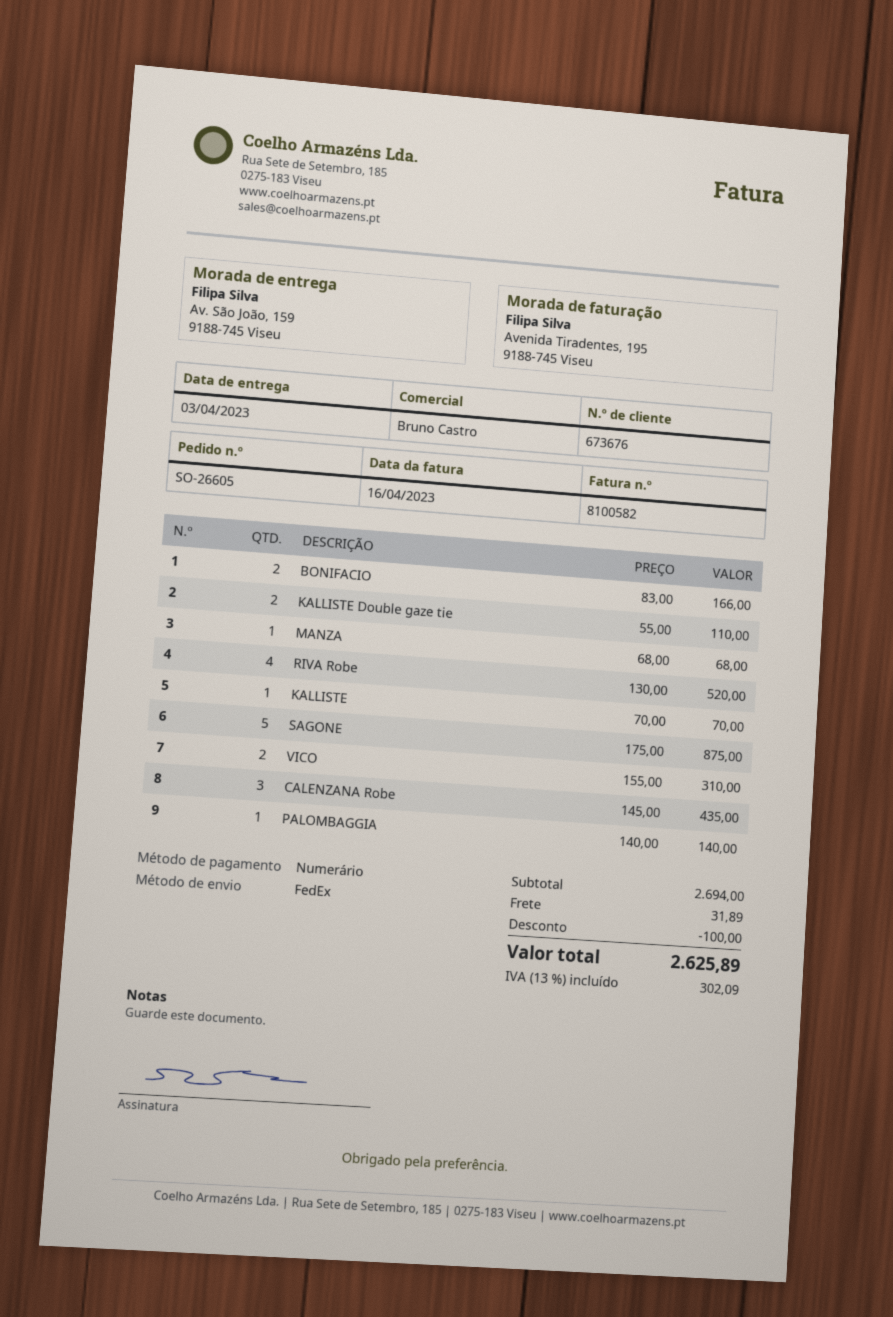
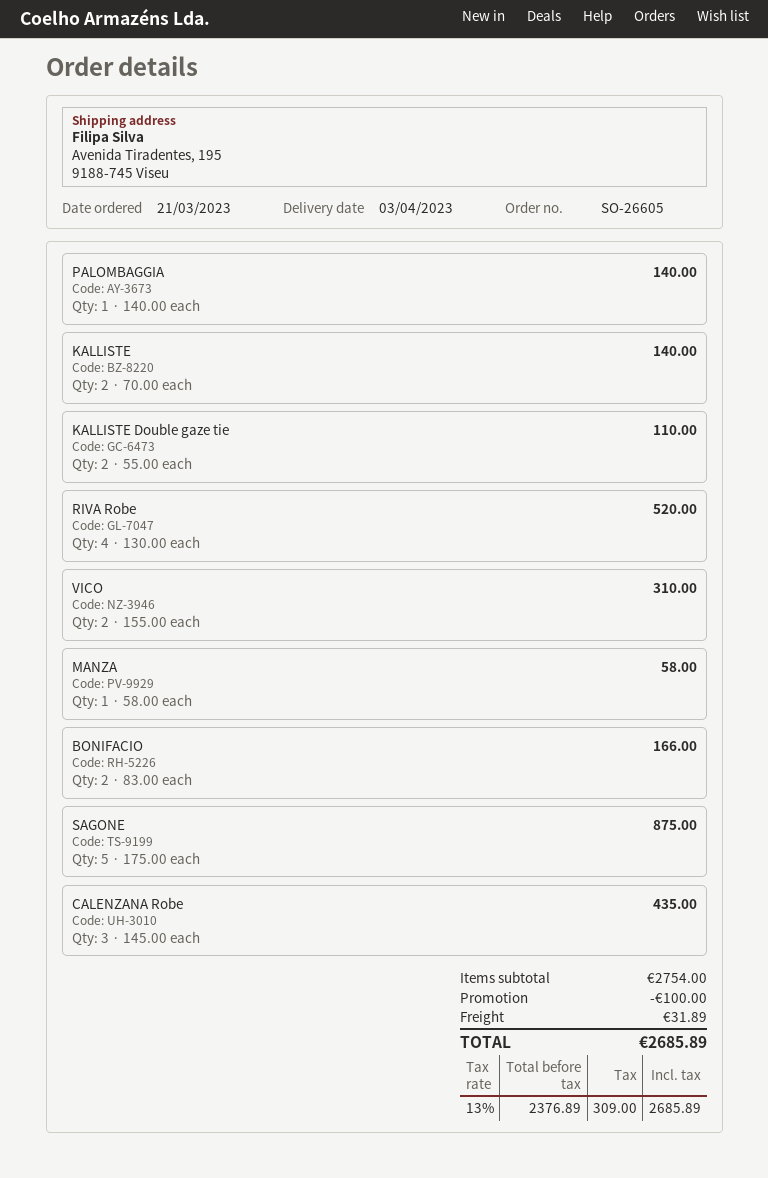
ship to: Av. São João, 159, 9188-745 Viseu -> Avenida Tiradentes, 195, 9188-745 Viseu
MANZA: 1 x 68.00 = 68.00 -> 1 x 58.00 = 58.00
KALLISTE: 1 x 70.00 = 70.00 -> 2 x 70.00 = 140.00
subtotal: 2694.00 -> 2754.00
tax: 13% = 302.09 -> 13% = 309.00
total: 2625.89 -> 2685.89

